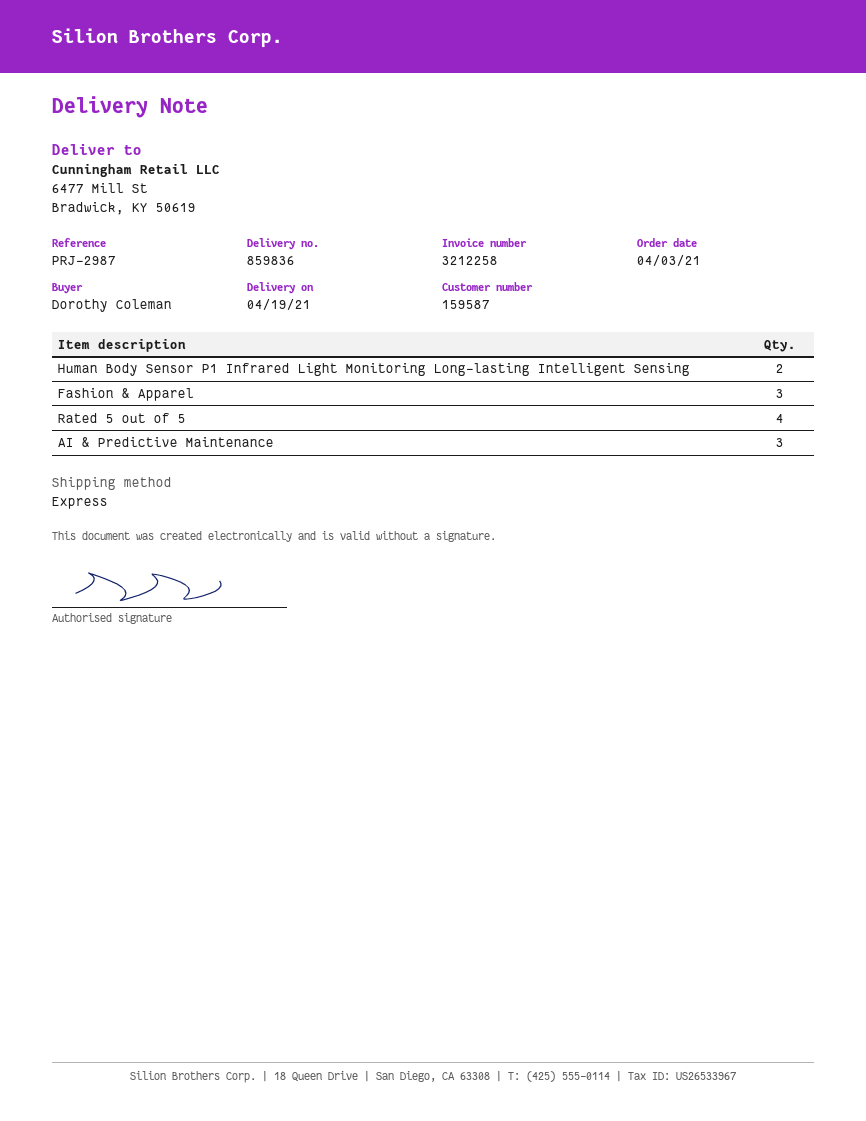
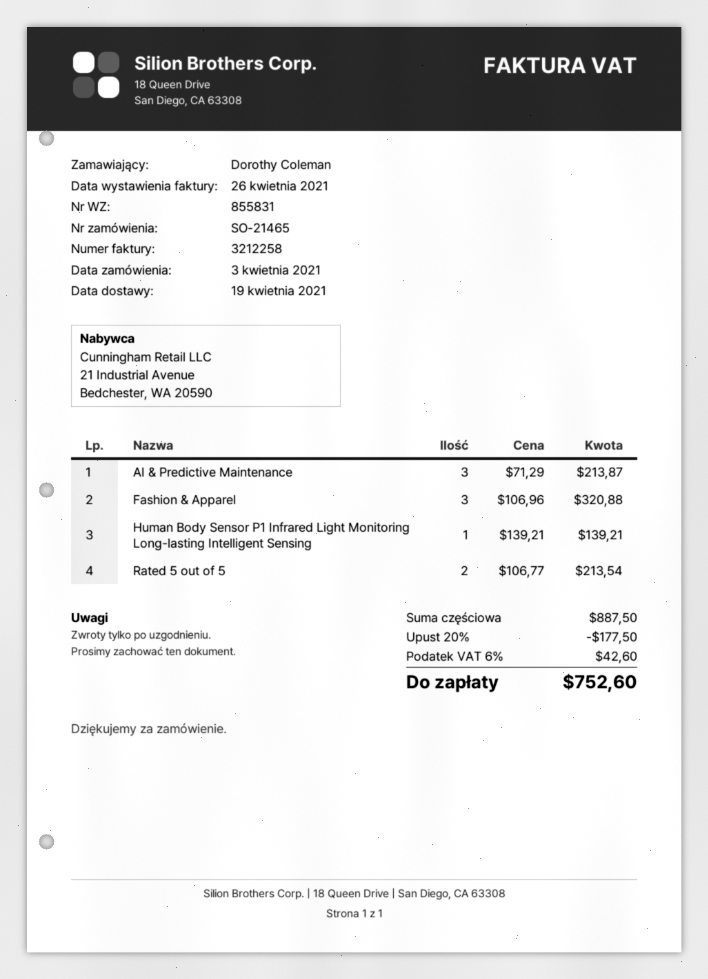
delivery note number: 859836 -> 855831
Human Body Sensor P1 Infrared Light Monitoring Long-lasting Intelligent Sensing: 2 -> 1
Rated 5 out of 5: 4 -> 2

